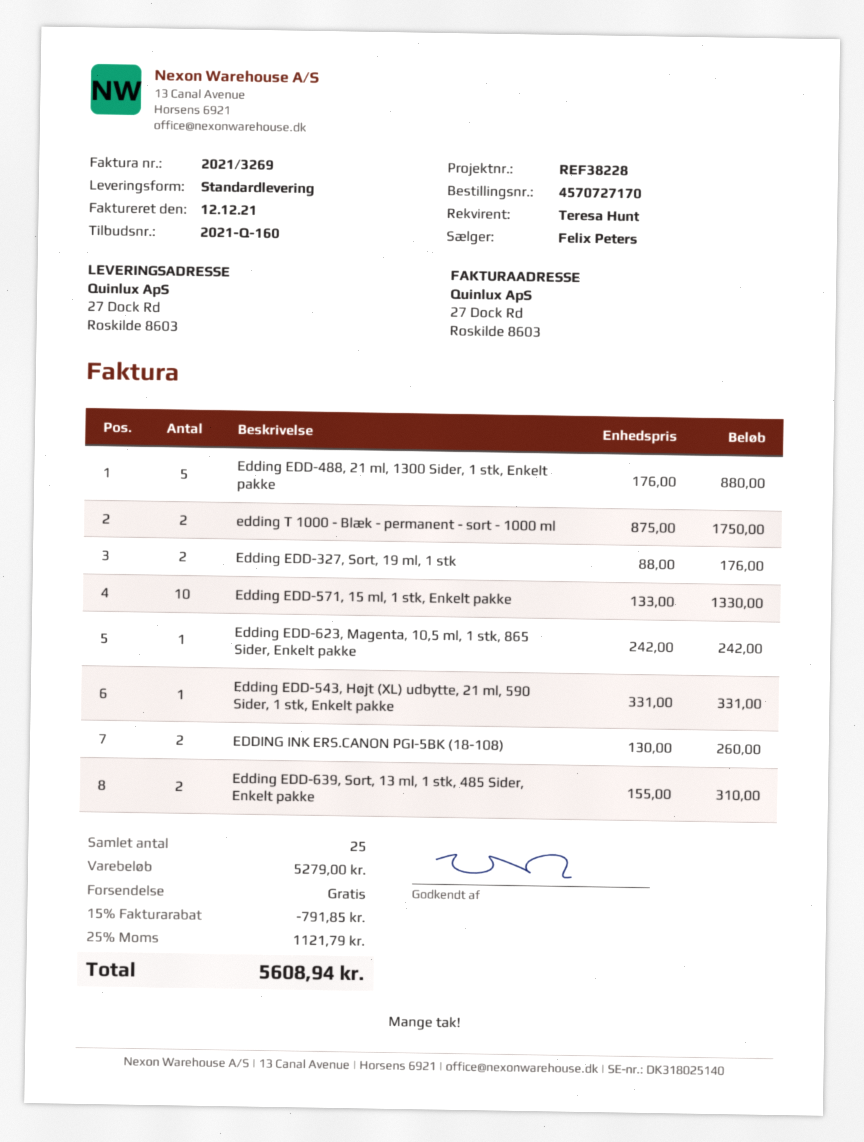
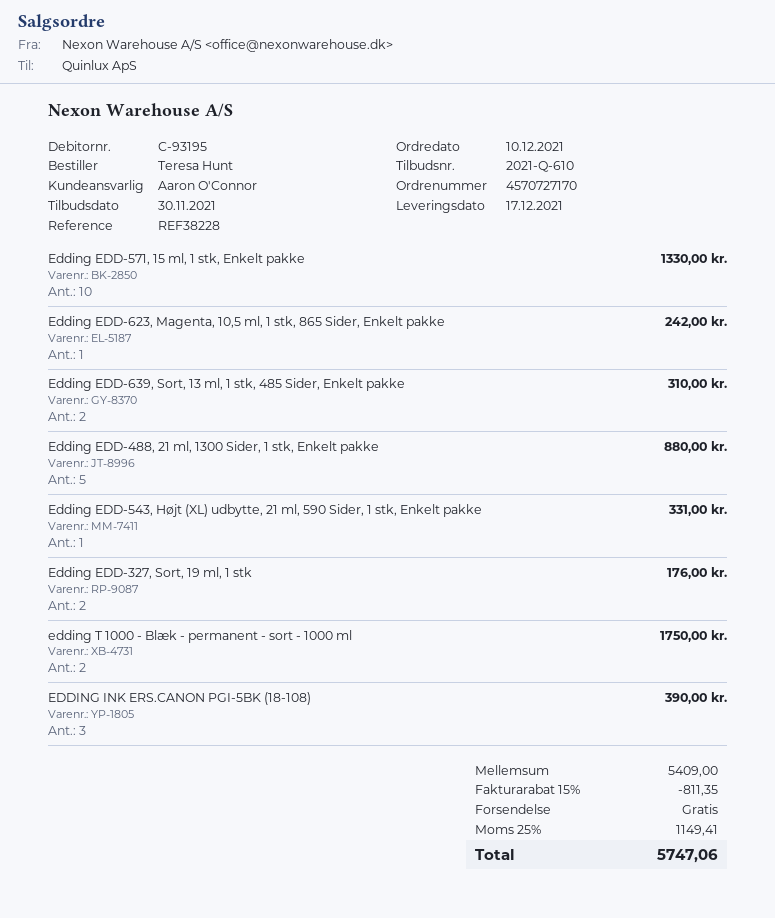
quote number: 2021-Q-160 -> 2021-Q-610
sales rep: Felix Peters -> Aaron O'Connor
EDDING INK ERS.CANON PGI-5BK (18-108): 2 for 260.00 -> 3 for 390.00
subtotal: 5279.00 -> 5409.00
discount: 15% = 791.85 -> 15% = 811.35
tax: 25% = 1121.79 -> 25% = 1149.41
total: 5608.94 -> 5747.06

